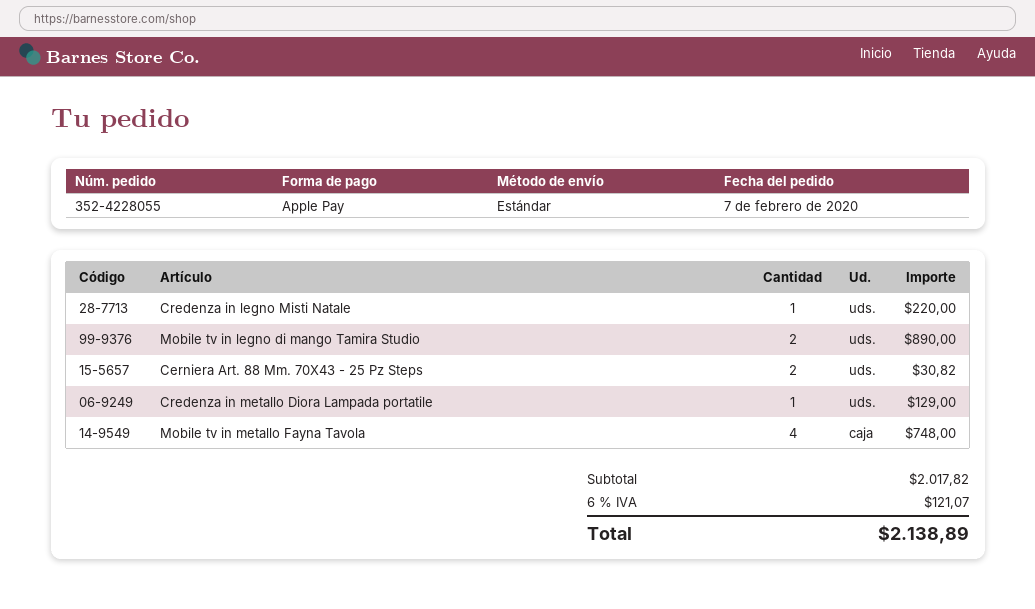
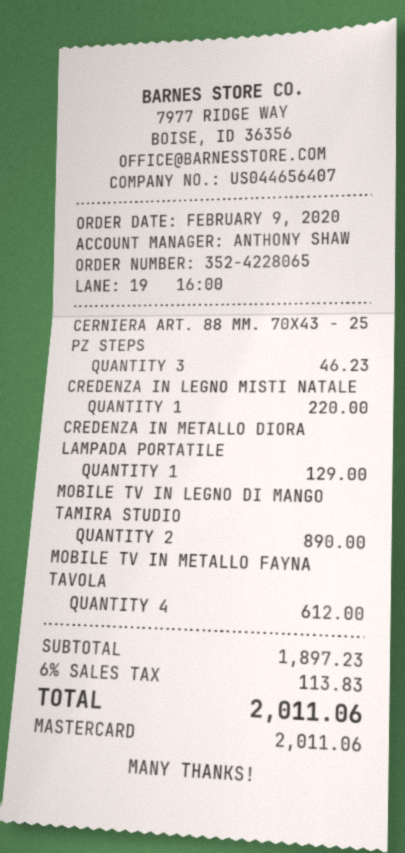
order number: 352-4228055 -> 352-4228065
order date: 2020-02-07 -> 2020-02-09
payment method: Apple Pay -> Mastercard
Cerniera Art. 88 Mm. 70X43 - 25 Pz Steps: 2 for 30.82 -> 3 for 46.23
Mobile tv in metallo Fayna Tavola: 4 for 748.00 -> 4 for 612.00
subtotal: 2017.82 -> 1897.23
tax: 6% = 121.07 -> 6% = 113.83
total: 2138.89 -> 2011.06

